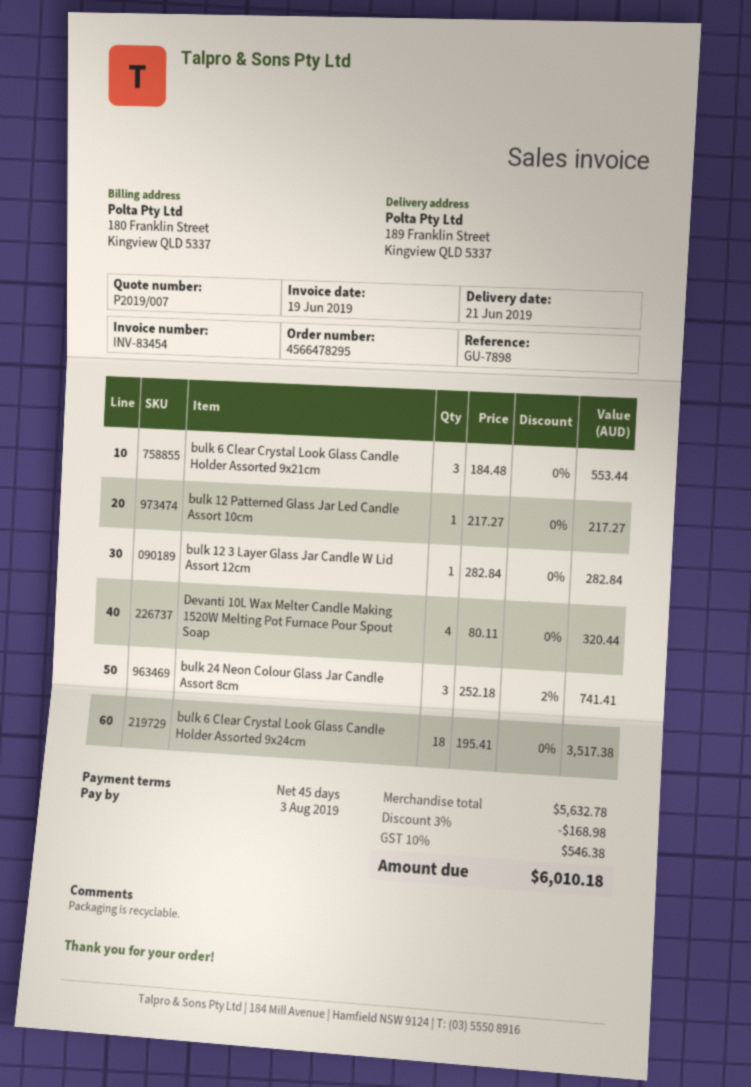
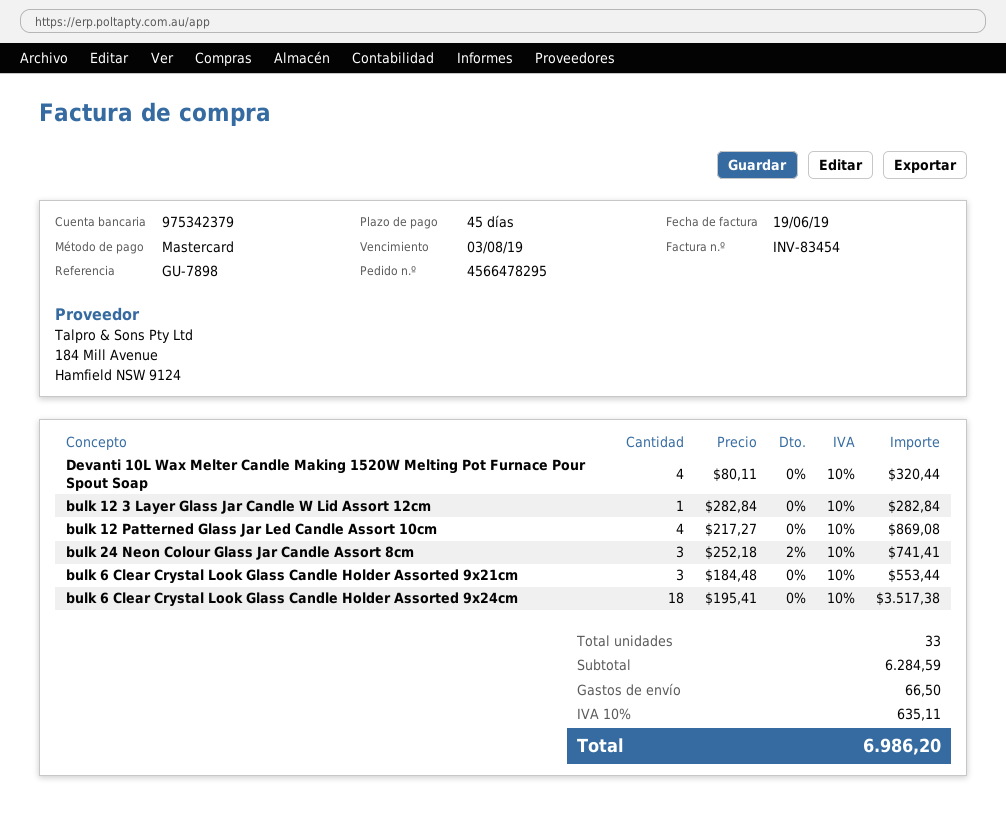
bulk 12 Patterned Glass Jar Led Candle Assort 10cm: 1 x 217.27 = 217.27 -> 4 x 217.27 = 869.08
subtotal: 5632.78 -> 6284.59
discount: 3% = 168.98 -> none
shipping: none -> 66.50
tax: 10% = 546.38 -> 10% = 635.11
total: 6010.18 -> 6986.20

